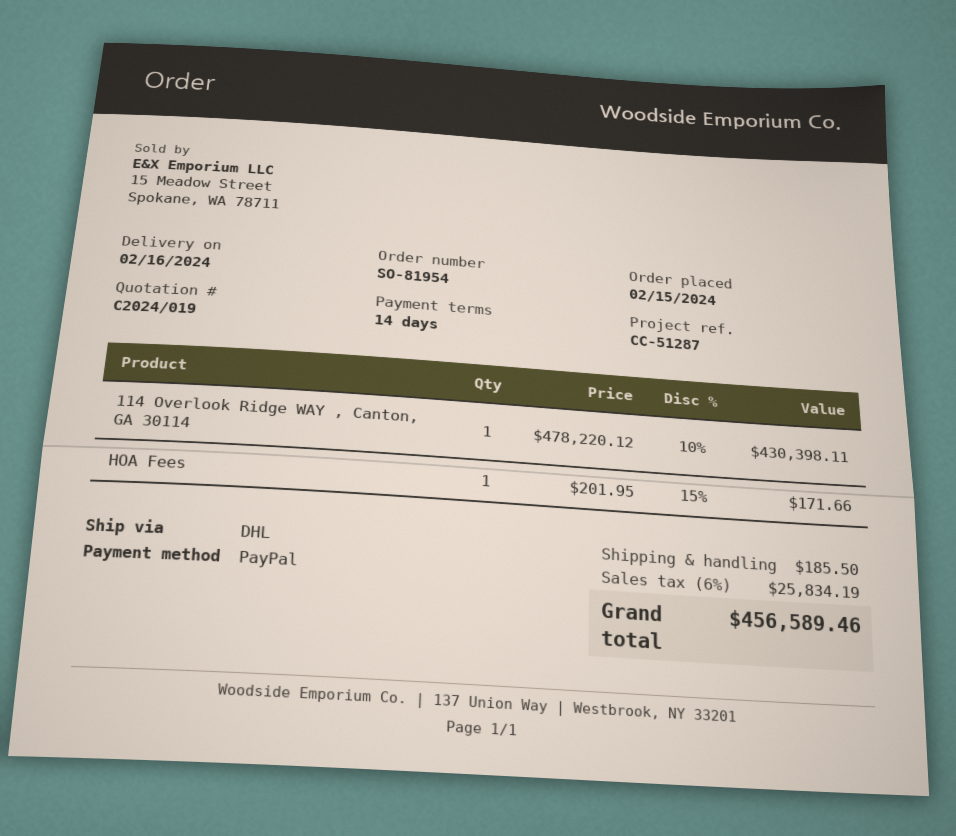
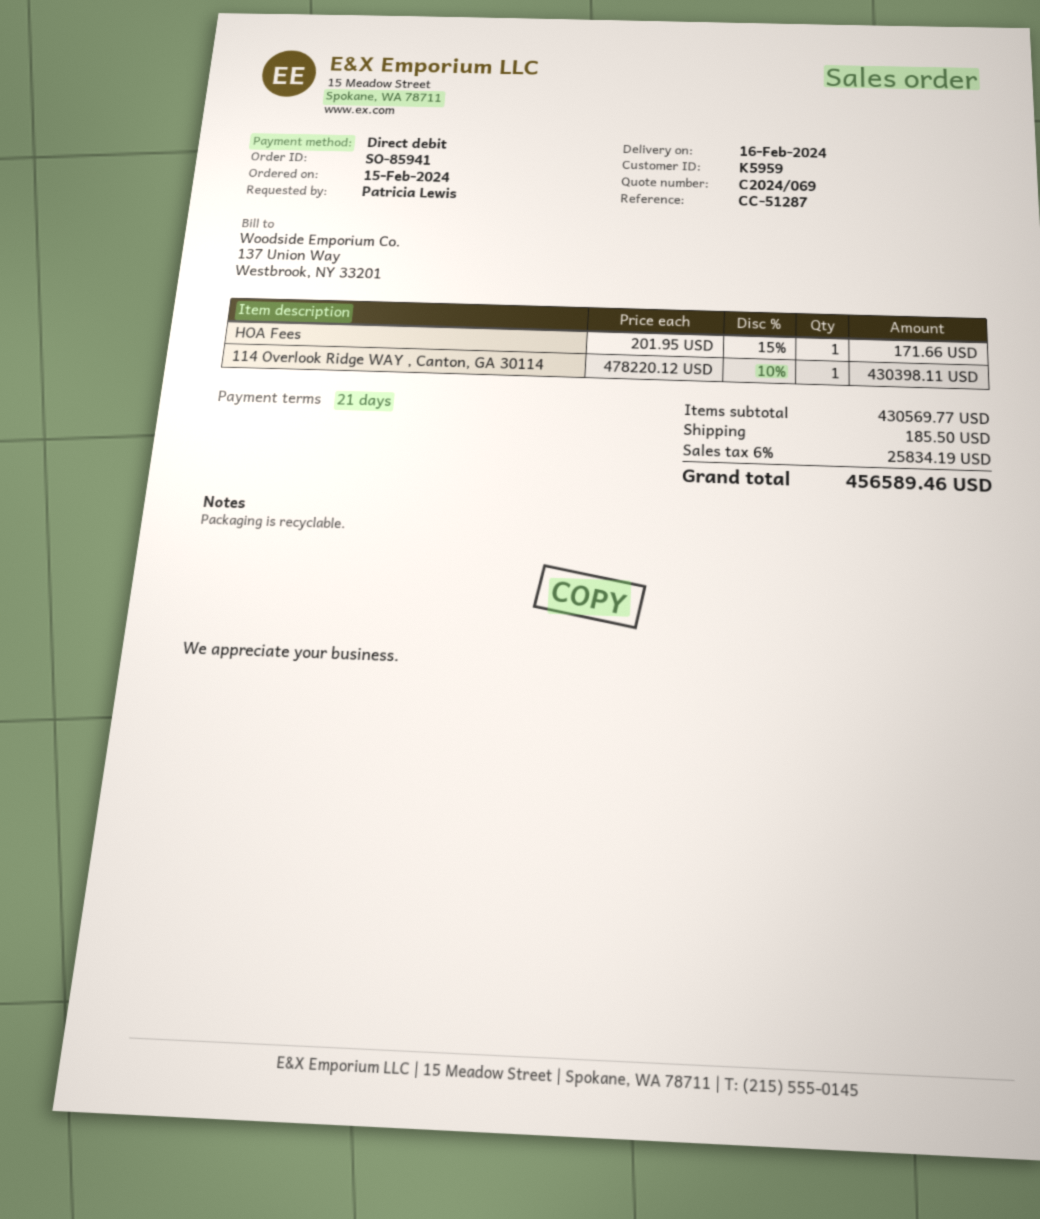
quote number: C2024/019 -> C2024/069
order number: SO-81954 -> SO-85941
payment terms: 14 days -> 21 days
payment method: PayPal -> direct debit

